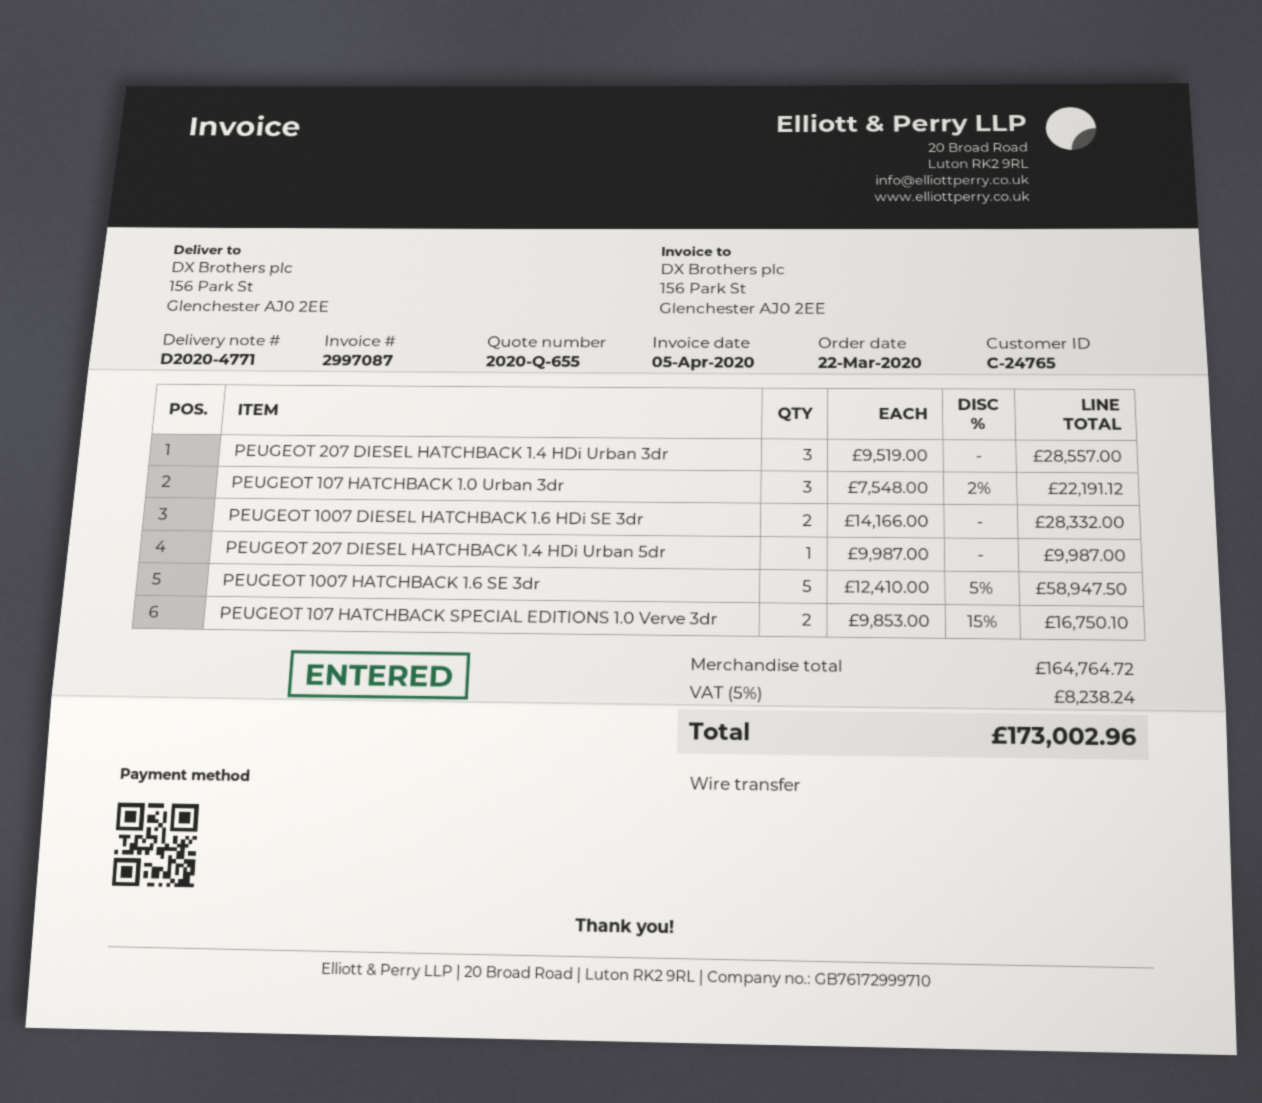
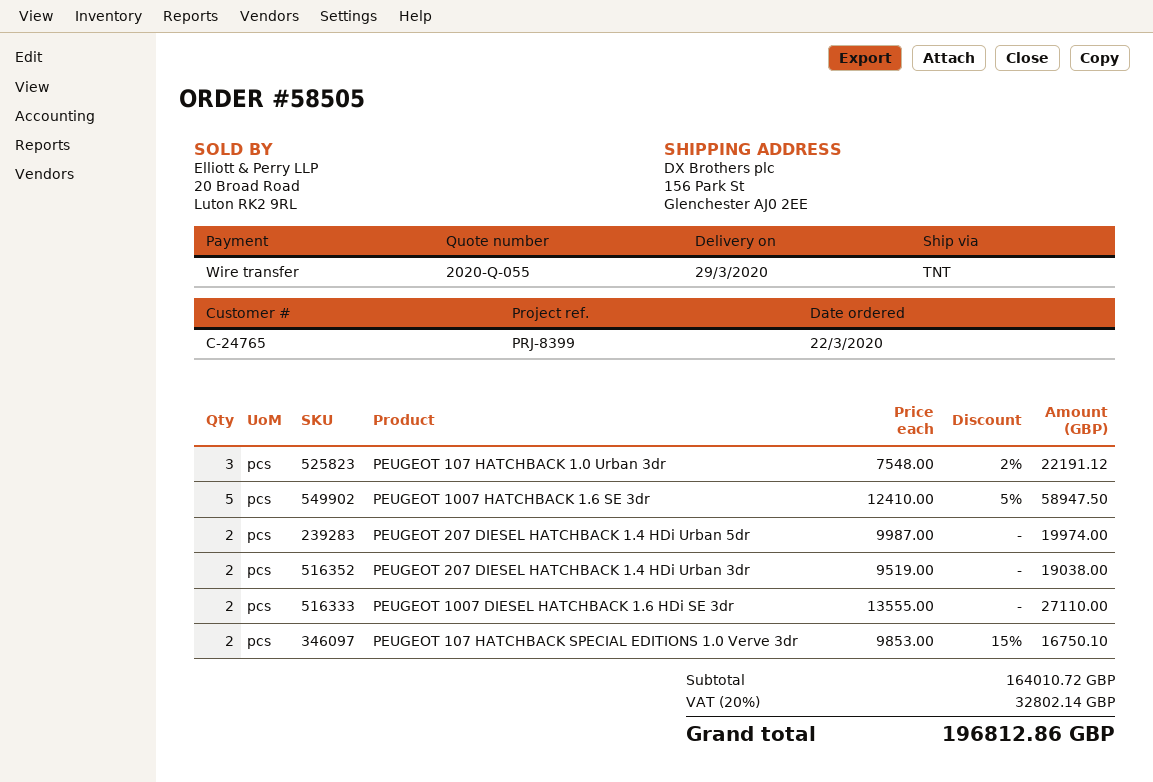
quote number: 2020-Q-655 -> 2020-Q-055
PEUGEOT 207 DIESEL HATCHBACK 1.4 HDi Urban 3dr: 3 x 9519.00 = 28557.00 -> 2 x 9519.00 = 19038.00
PEUGEOT 1007 DIESEL HATCHBACK 1.6 HDi SE 3dr: 2 x 14166.00 = 28332.00 -> 2 x 13555.00 = 27110.00
PEUGEOT 207 DIESEL HATCHBACK 1.4 HDi Urban 5dr: 1 x 9987.00 = 9987.00 -> 2 x 9987.00 = 19974.00
subtotal: 164764.72 -> 164010.72
tax: 5% = 8238.24 -> 20% = 32802.14
total: 173002.96 -> 196812.86

